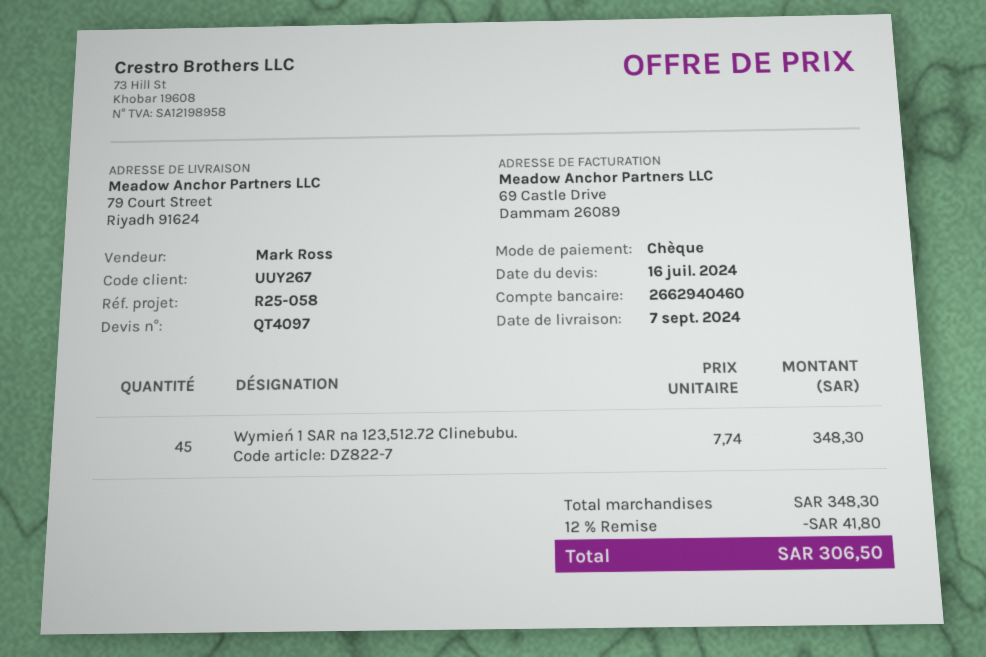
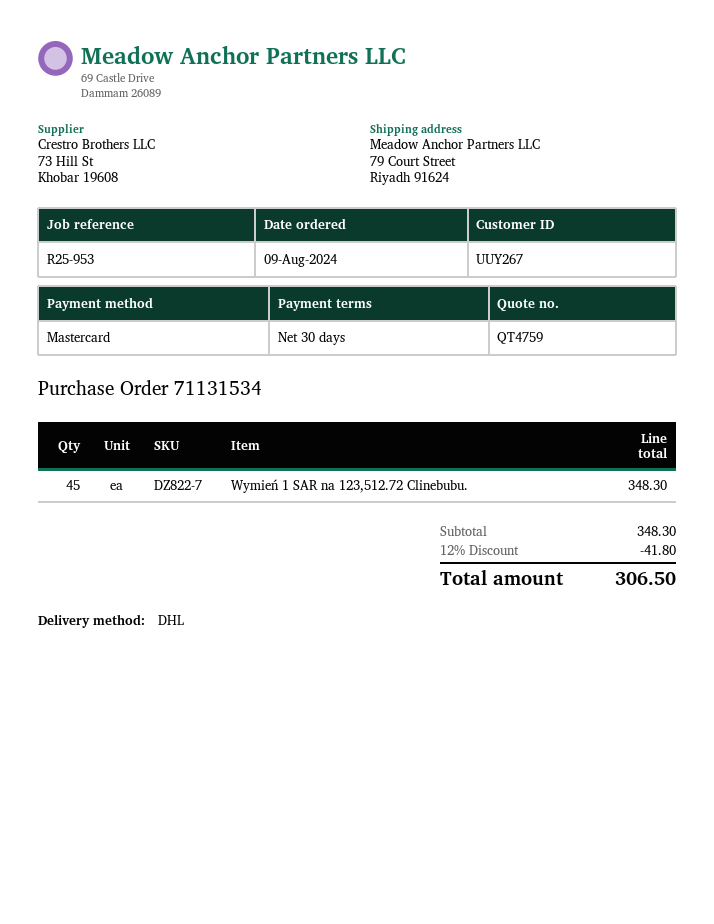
quote number: QT4097 -> QT4759
reference: R25-058 -> R25-953
payment method: cheque -> Mastercard

